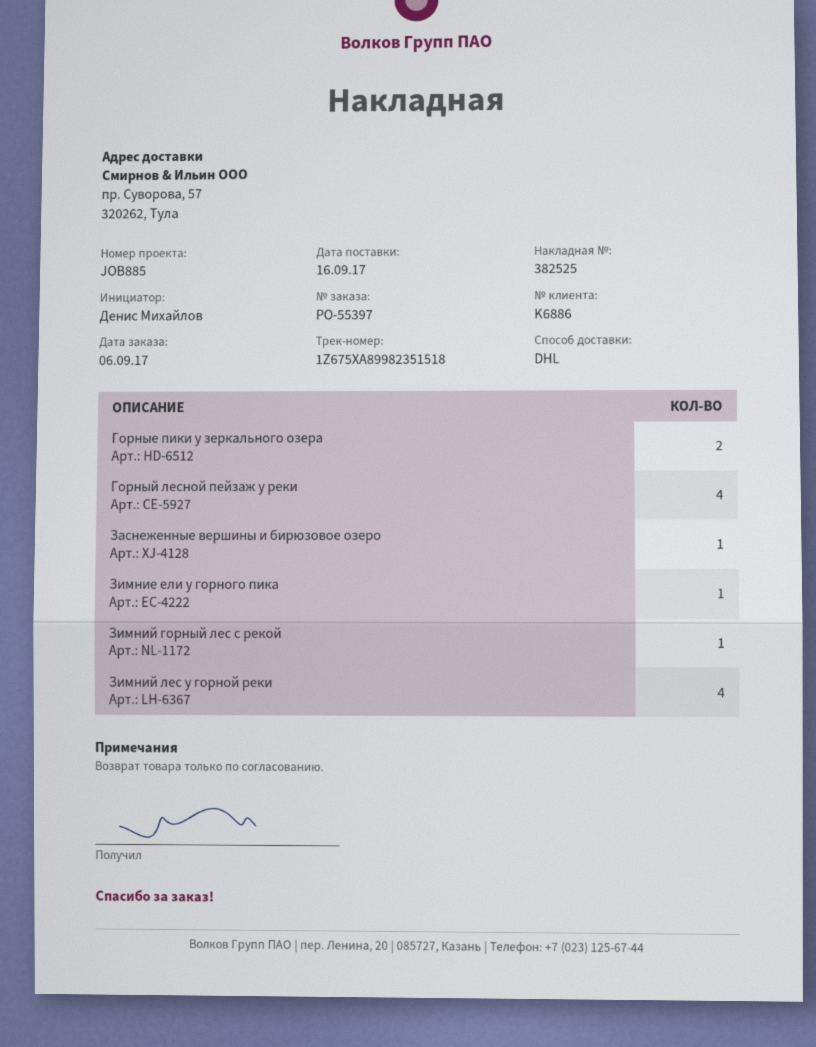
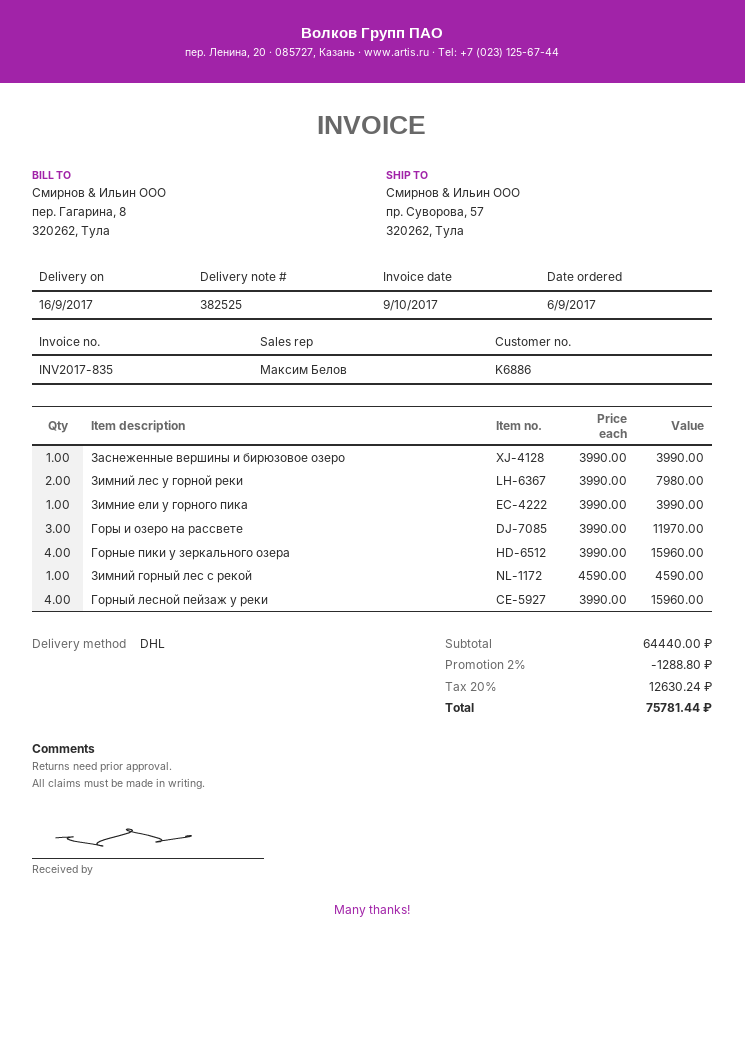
Горные пики у зеркального озера: 2 -> 4
Зимний лес у горной реки: 4 -> 2
Горы и озеро на рассвете: none -> 3

